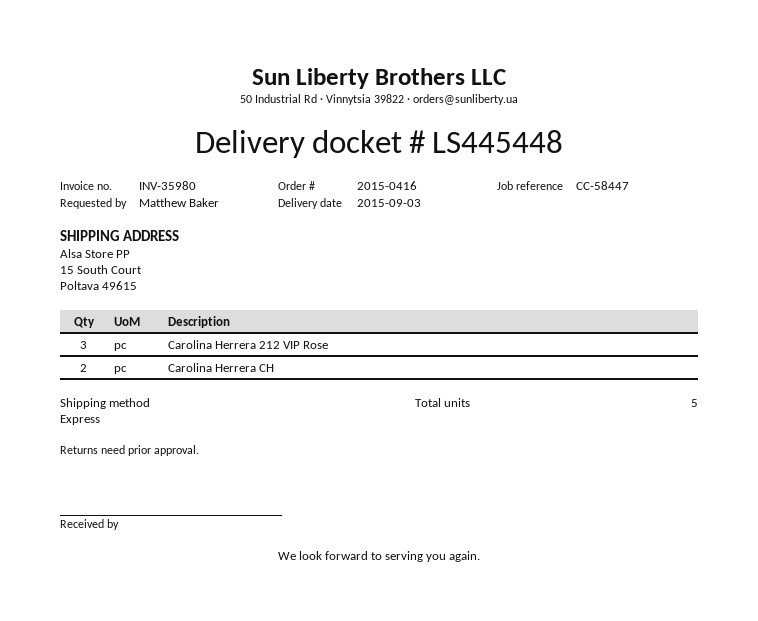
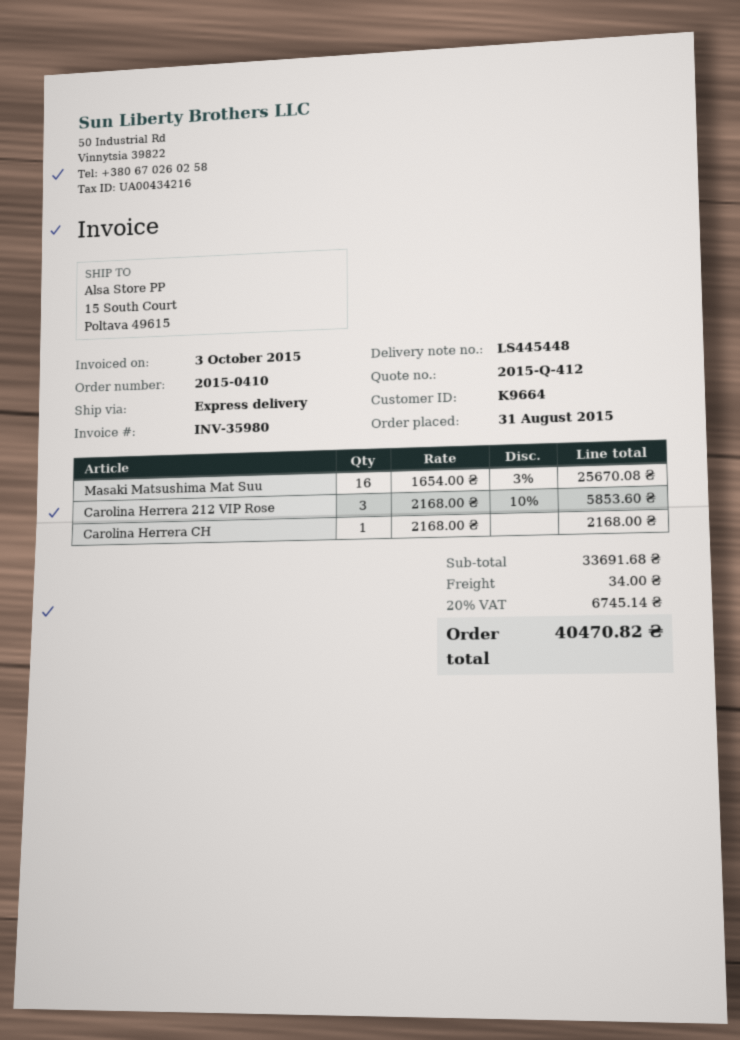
order number: 2015-0416 -> 2015-0410
Carolina Herrera CH: 2 -> 1
Masaki Matsushima Mat Suu: none -> 16

